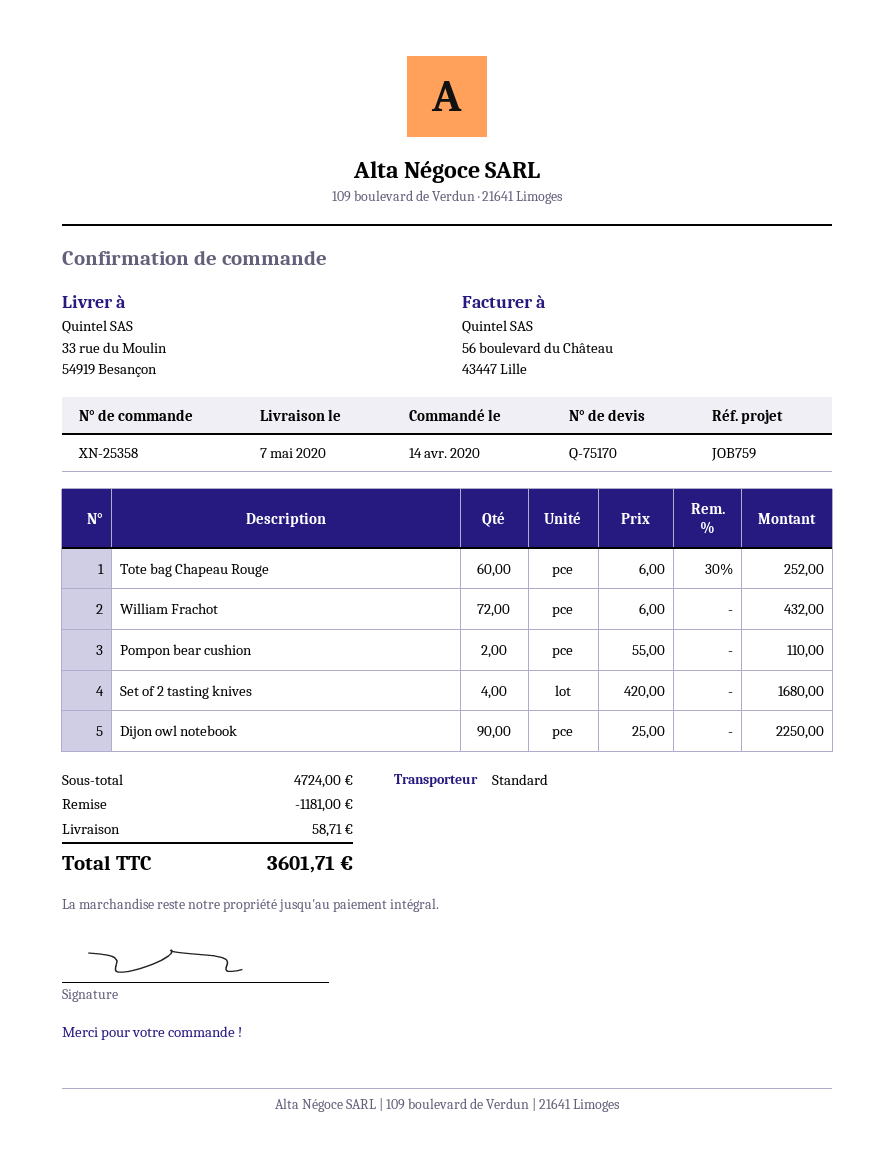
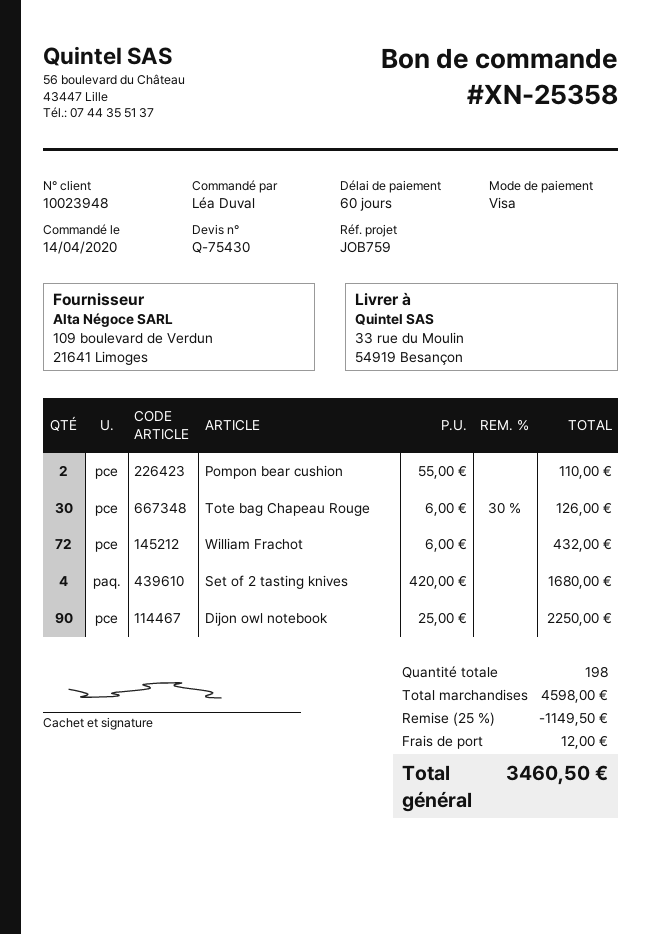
quote number: Q-75170 -> Q-75430
Tote bag Chapeau Rouge: 60 x 6.00 - 30% = 252.00 -> 30 x 6.00 - 30% = 126.00
subtotal: 4724.00 -> 4598.00
discount: 1181.00 -> 1149.50
shipping: 58.71 -> 12.00
total: 3601.71 -> 3460.50

